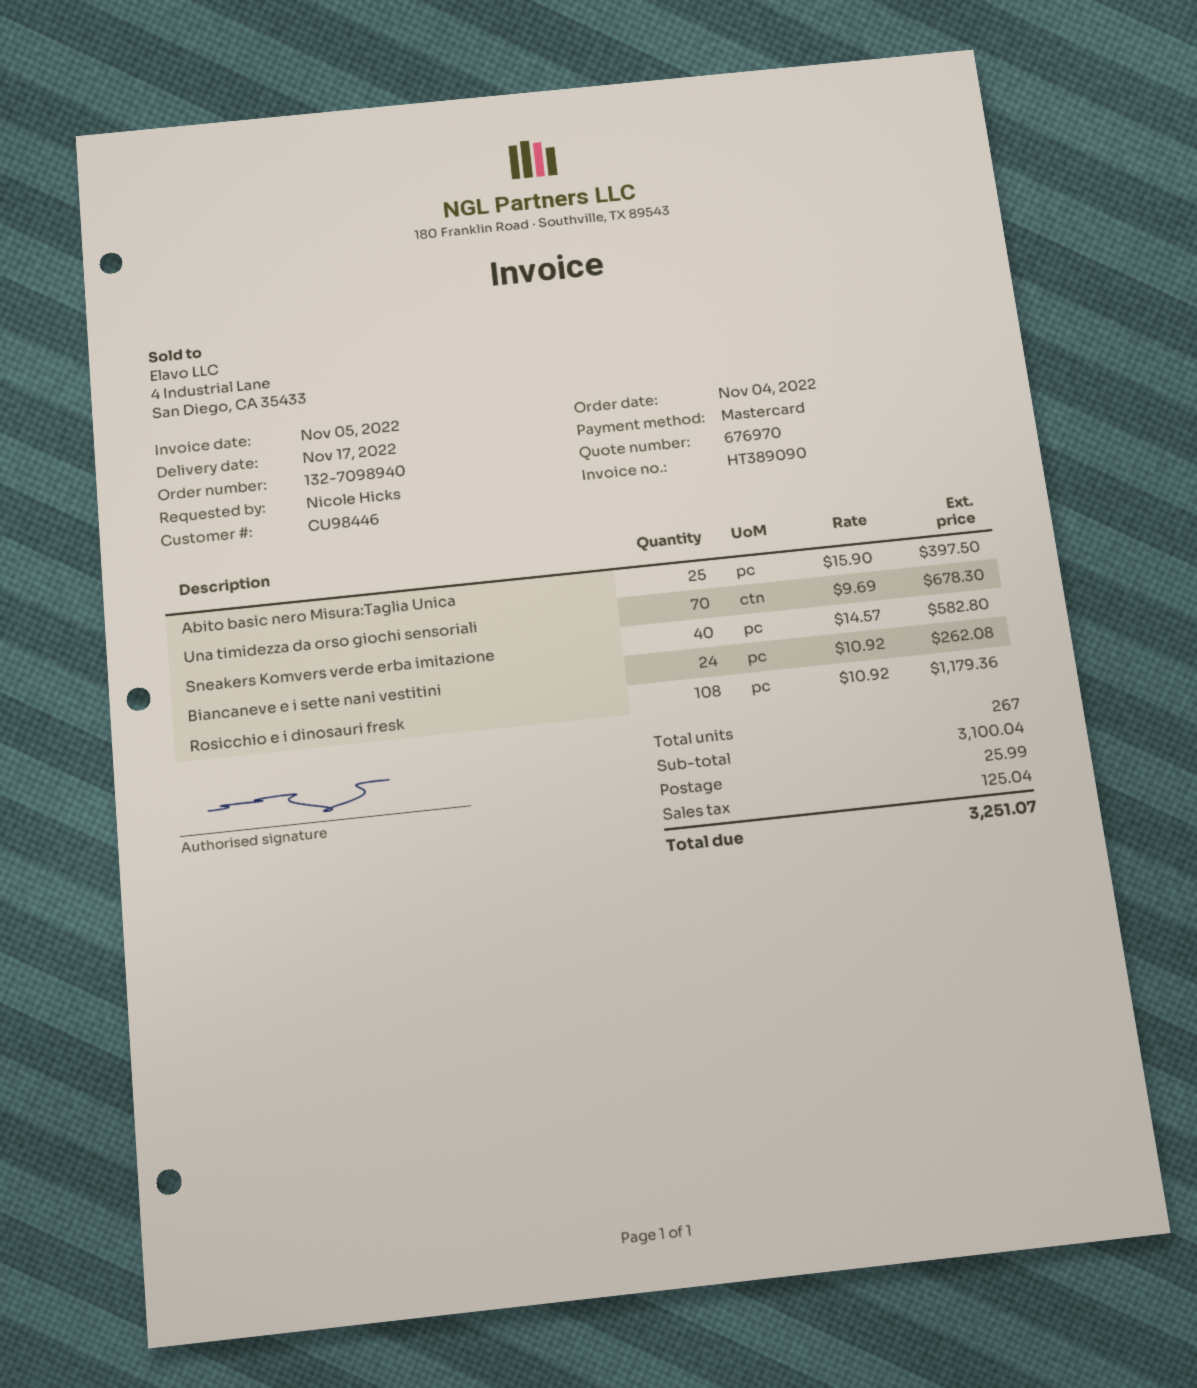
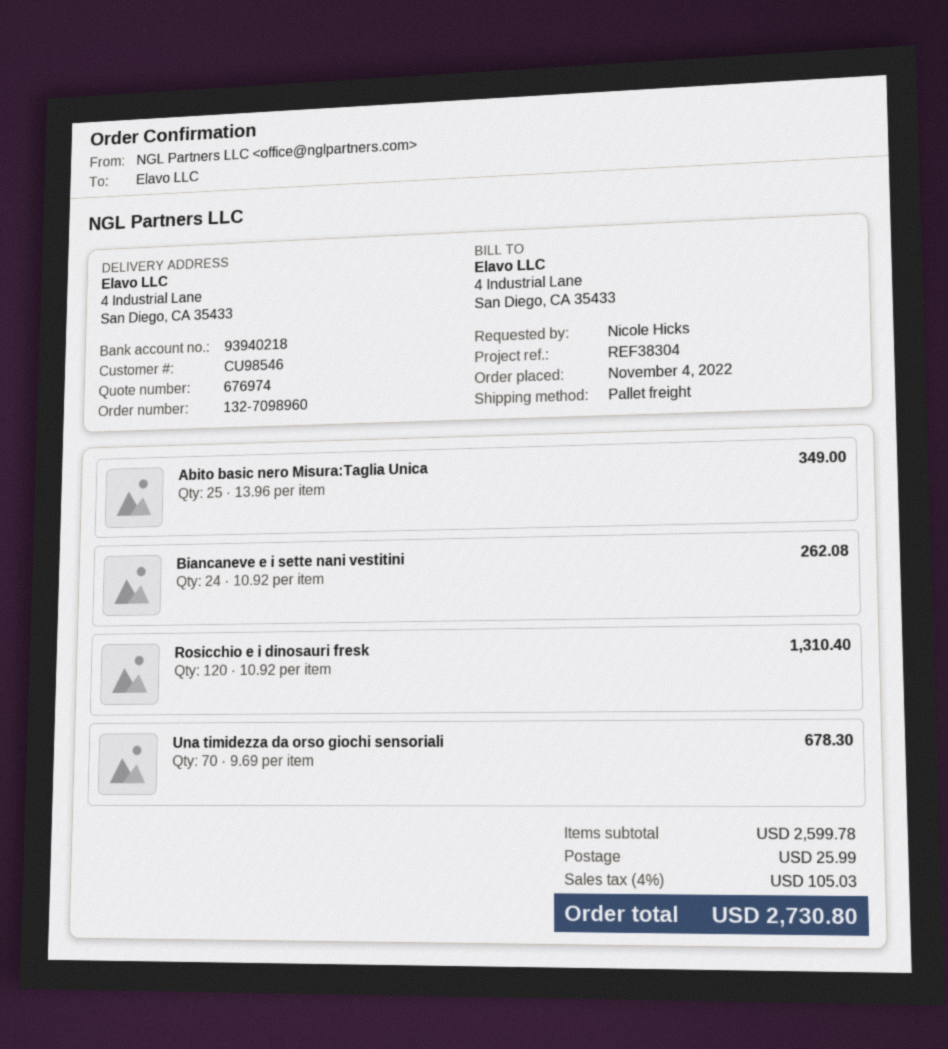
quote number: 676970 -> 676974
order number: 132-7098940 -> 132-7098960
customer number: CU98446 -> CU98546
Abito basic nero Misura:Taglia Unica: 25 x 15.90 = 397.50 -> 25 x 13.96 = 349.00
Sneakers Komvers verde erba imitazione: 40 x 14.57 = 582.80 -> none
Rosicchio e i dinosauri fresk: 108 x 10.92 = 1179.36 -> 120 x 10.92 = 1310.40
subtotal: 3100.04 -> 2599.78
tax: 125.04 -> 105.03
total: 3251.07 -> 2730.80

